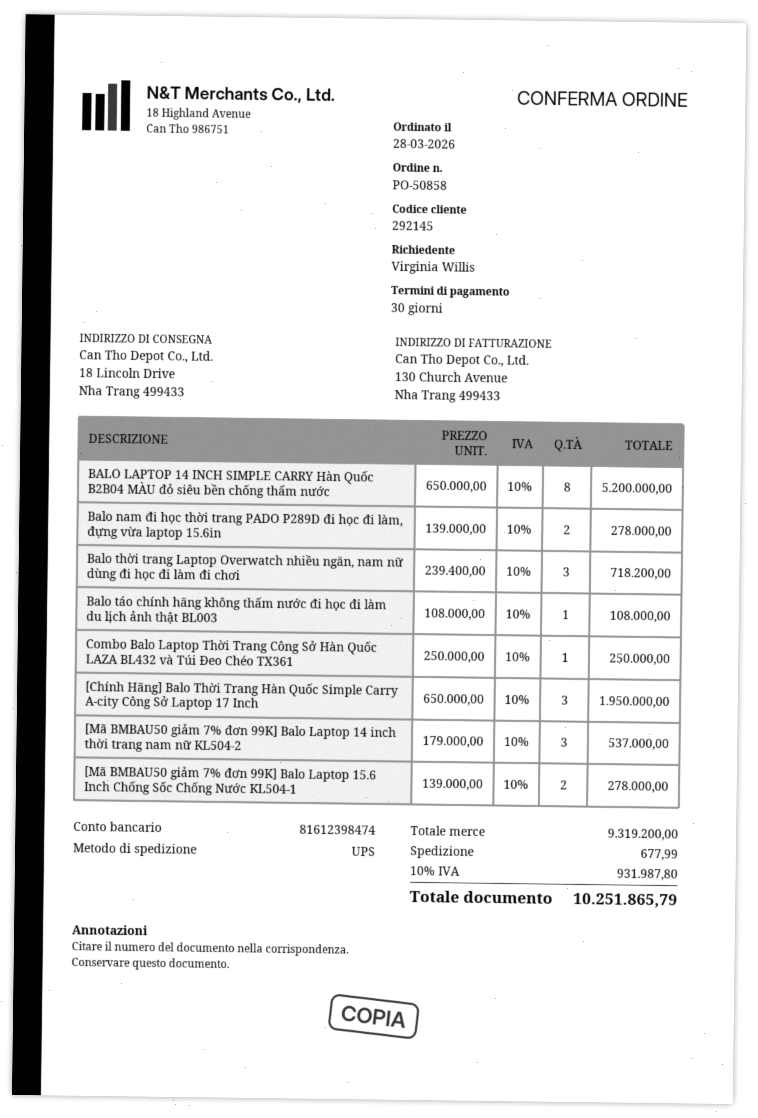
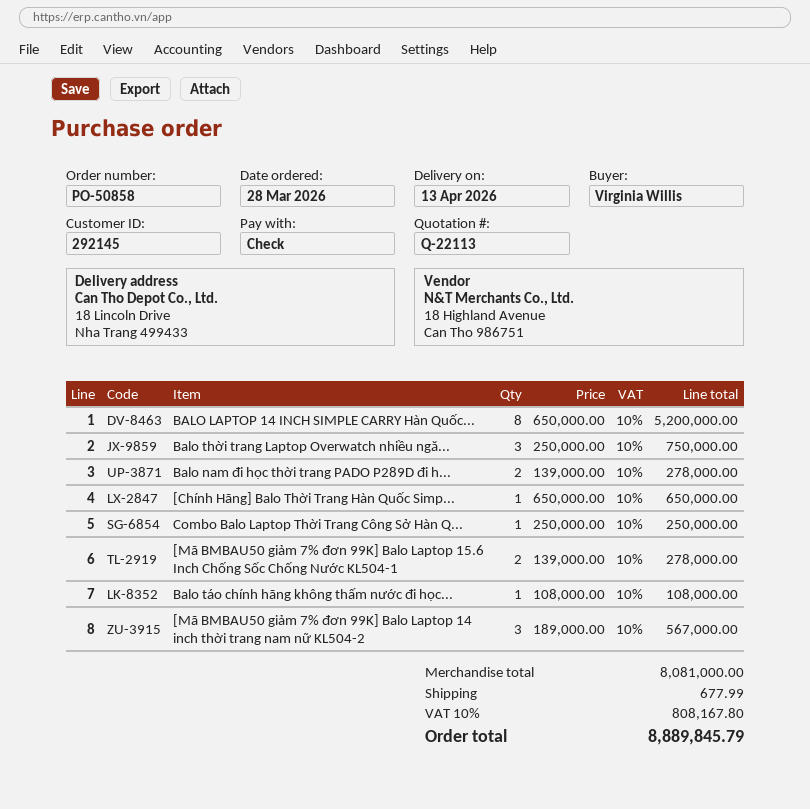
Balo thời trang Laptop Overwatch nhiều ngăn, nam nữ dùng đi học đi làm đi chơi: 3 x 239400.00 = 718200.00 -> 3 x 250000.00 = 750000.00
[Chính Hãng] Balo Thời Trang Hàn Quốc Simple Carry A-city Công Sở Laptop 17 Inch: 3 x 650000.00 = 1950000.00 -> 1 x 650000.00 = 650000.00
[Mã BMBAU50 giảm 7% đơn 99K] Balo Laptop 14 inch thời trang nam nữ KL504-2: 3 x 179000.00 = 537000.00 -> 3 x 189000.00 = 567000.00
subtotal: 9319200.00 -> 8081000.00
tax: 10% = 931987.80 -> 10% = 808167.80
total: 10251865.79 -> 8889845.79

